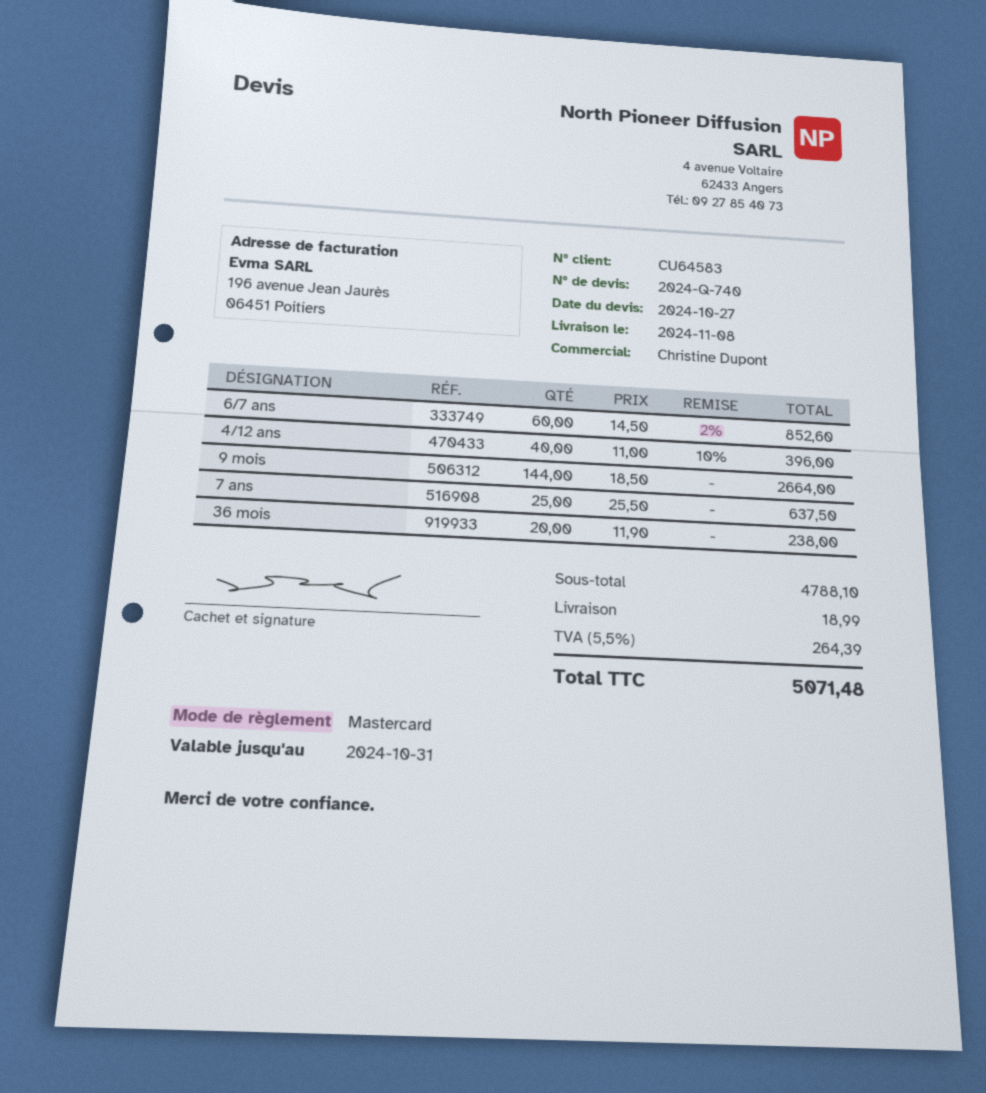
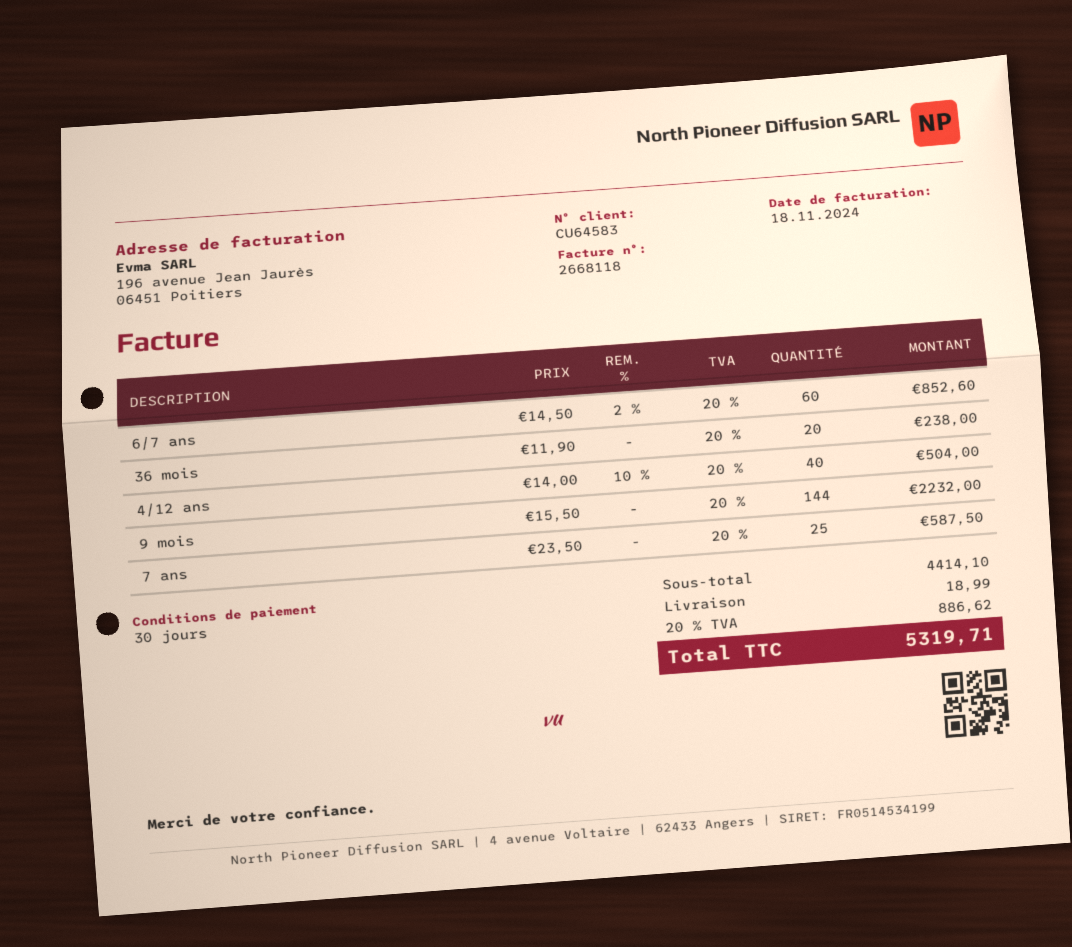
4/12 ans: 40 x 11.00 - 10% = 396.00 -> 40 x 14.00 - 10% = 504.00
9 mois: 144 x 18.50 = 2664.00 -> 144 x 15.50 = 2232.00
7 ans: 25 x 25.50 = 637.50 -> 25 x 23.50 = 587.50
subtotal: 4788.10 -> 4414.10
tax: 5.5% = 264.39 -> 20% = 886.62
total: 5071.48 -> 5319.71

